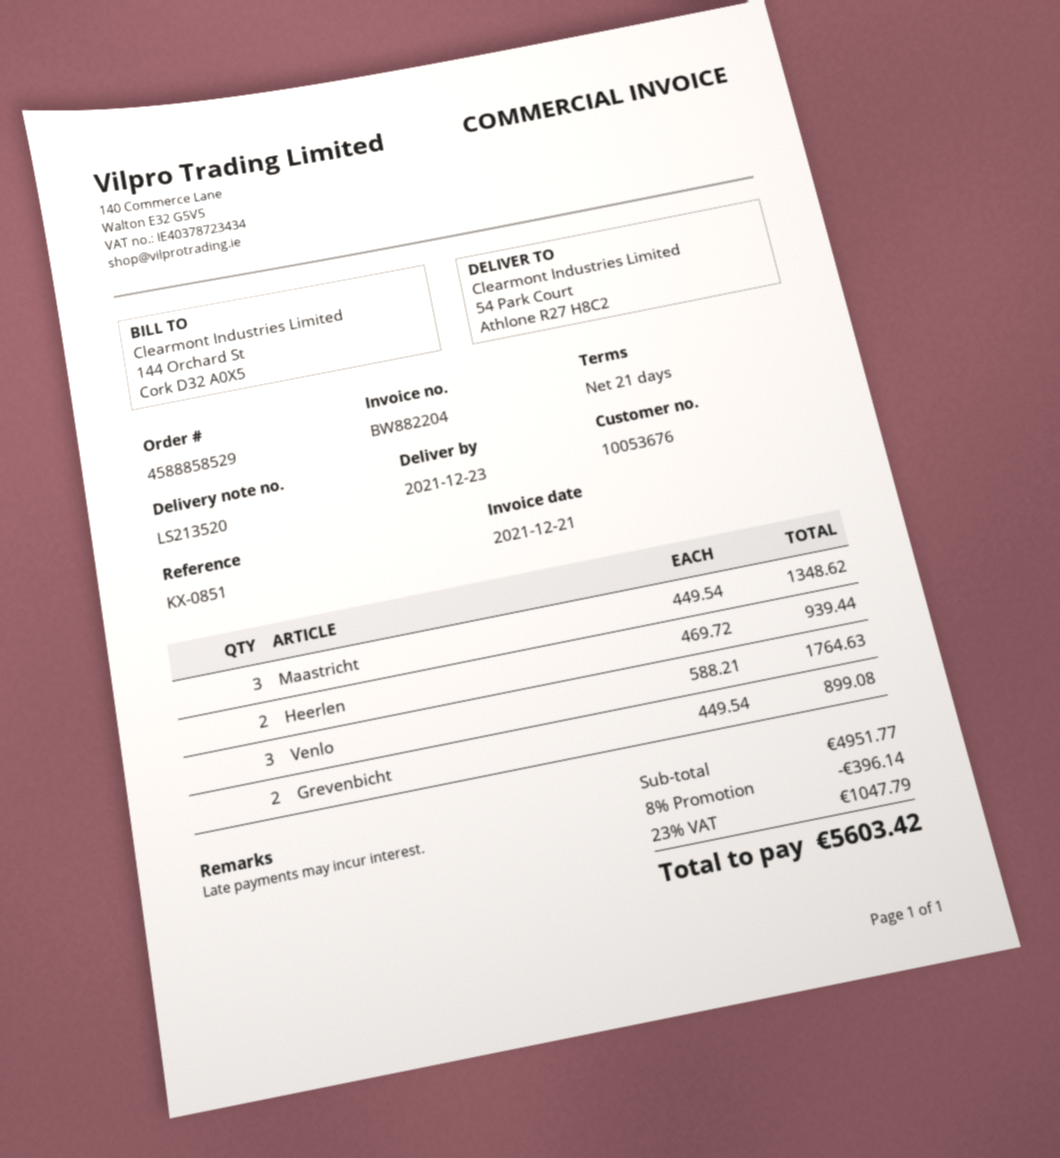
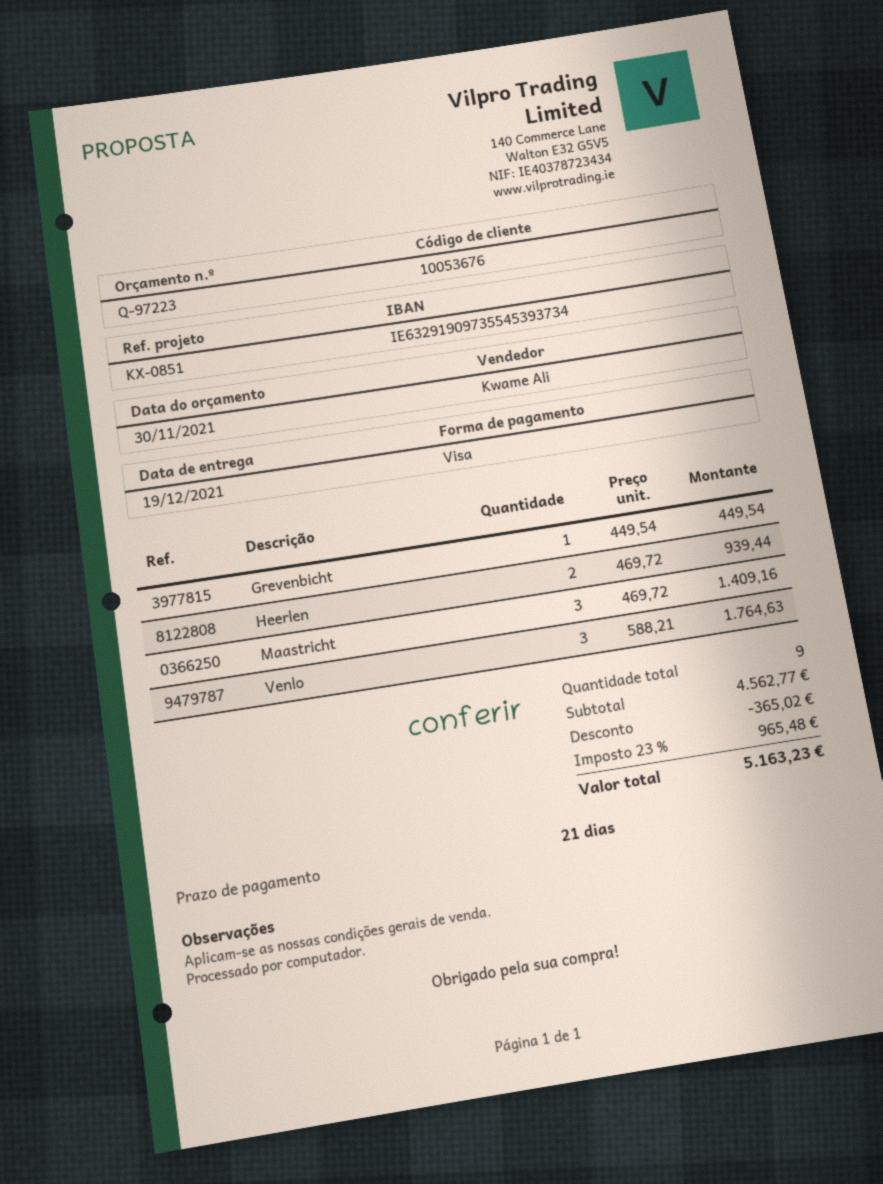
delivery date: 2021-12-23 -> 2021-12-19
Maastricht: 3 x 449.54 = 1348.62 -> 3 x 469.72 = 1409.16
Grevenbicht: 2 x 449.54 = 899.08 -> 1 x 449.54 = 449.54
subtotal: 4951.77 -> 4562.77
discount: 396.14 -> 365.02
tax: 23% = 1047.79 -> 23% = 965.48
total: 5603.42 -> 5163.23

